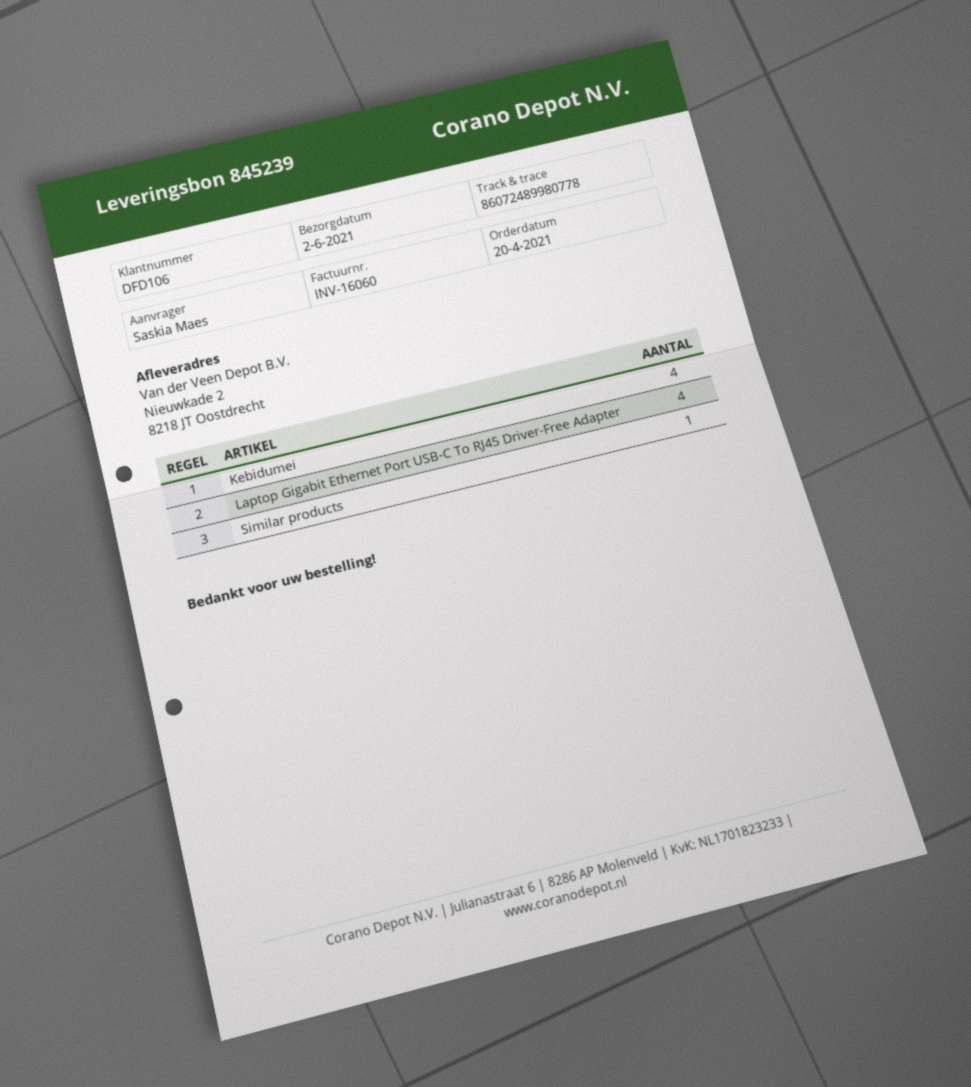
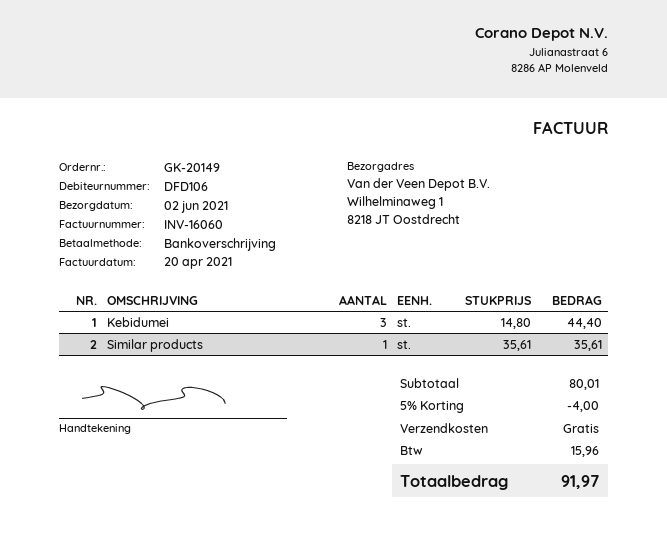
ship to: Nieuwkade 2, 8218 JT Oostdrecht -> Wilhelminaweg 1, 8218 JT Oostdrecht
Kebidumei: 4 -> 3
Laptop Gigabit Ethernet Port USB-C To RJ45 Driver-Free Adapter: 4 -> none

